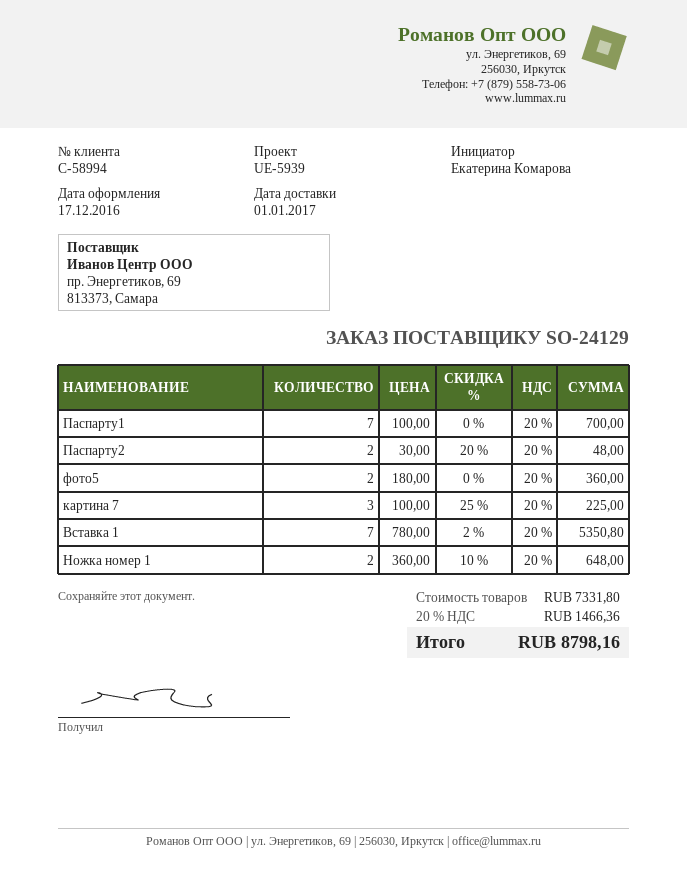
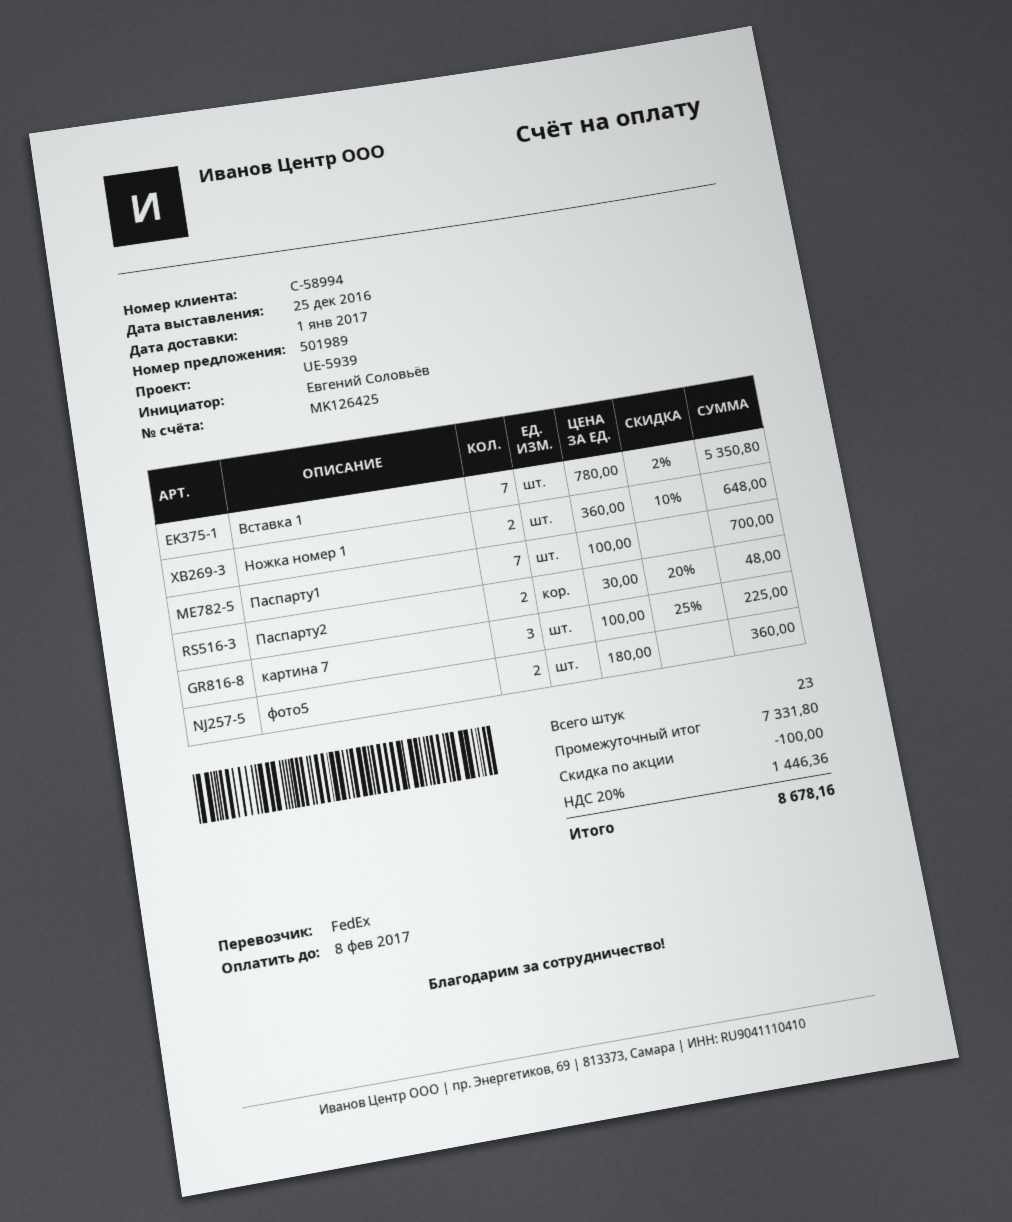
ordered by: Екатерина Комарова -> Евгений Соловьёв
discount: none -> 100.00
tax: 20% = 1466.36 -> 20% = 1446.36
total: 8798.16 -> 8678.16

